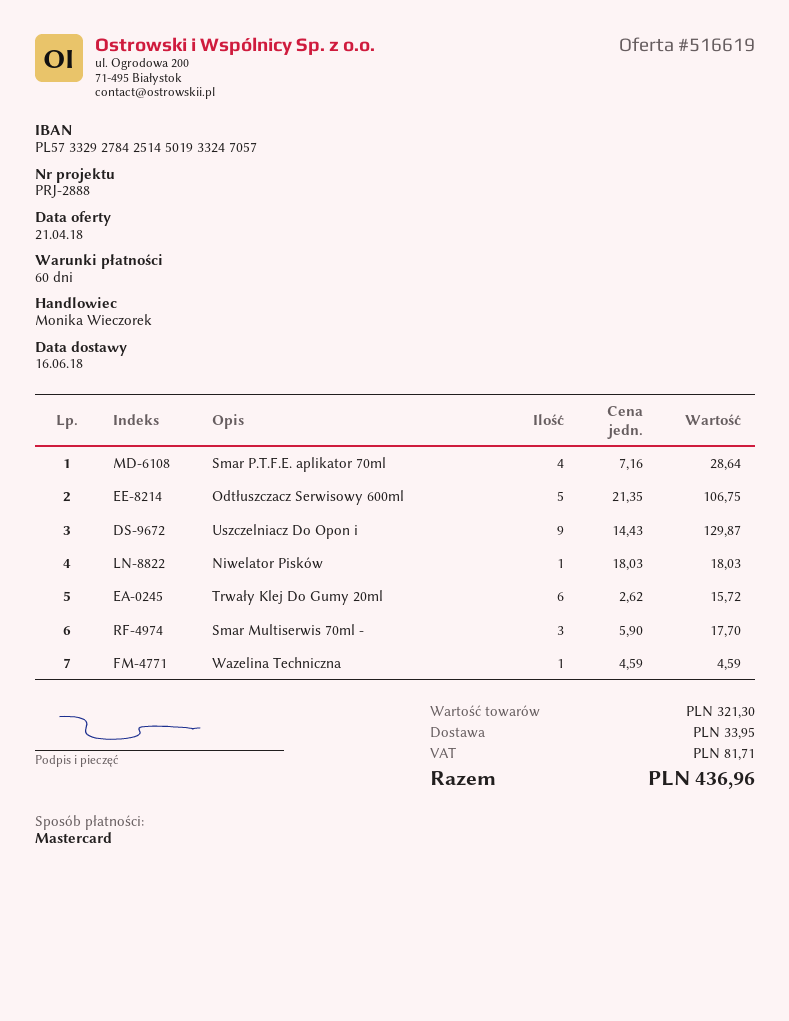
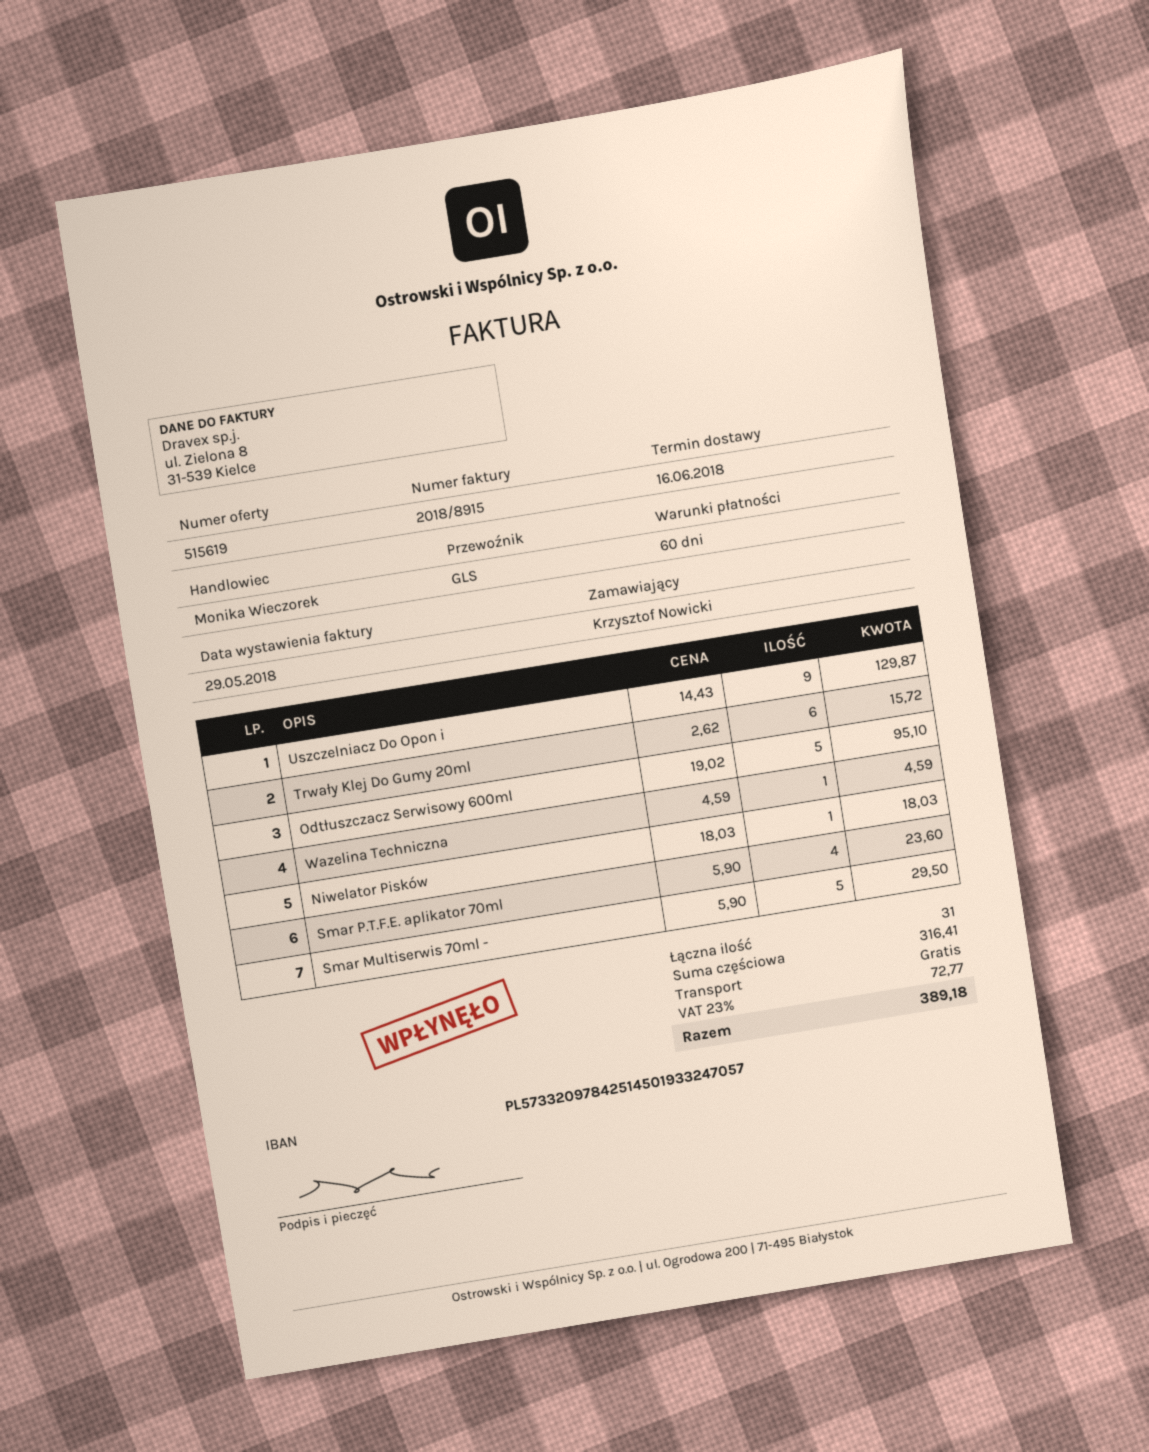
quote number: 516619 -> 515619
bank account: PL57332927842514501933247057 -> PL57332097842514501933247057
Smar P.T.F.E. aplikator 70ml: 4 x 7.16 = 28.64 -> 4 x 5.90 = 23.60
Odtłuszczacz Serwisowy 600ml: 5 x 21.35 = 106.75 -> 5 x 19.02 = 95.10
Smar Multiserwis 70ml -: 3 x 5.90 = 17.70 -> 5 x 5.90 = 29.50
subtotal: 321.30 -> 316.41
shipping: 33.95 -> 0.00
tax: 81.71 -> 72.77
total: 436.96 -> 389.18

